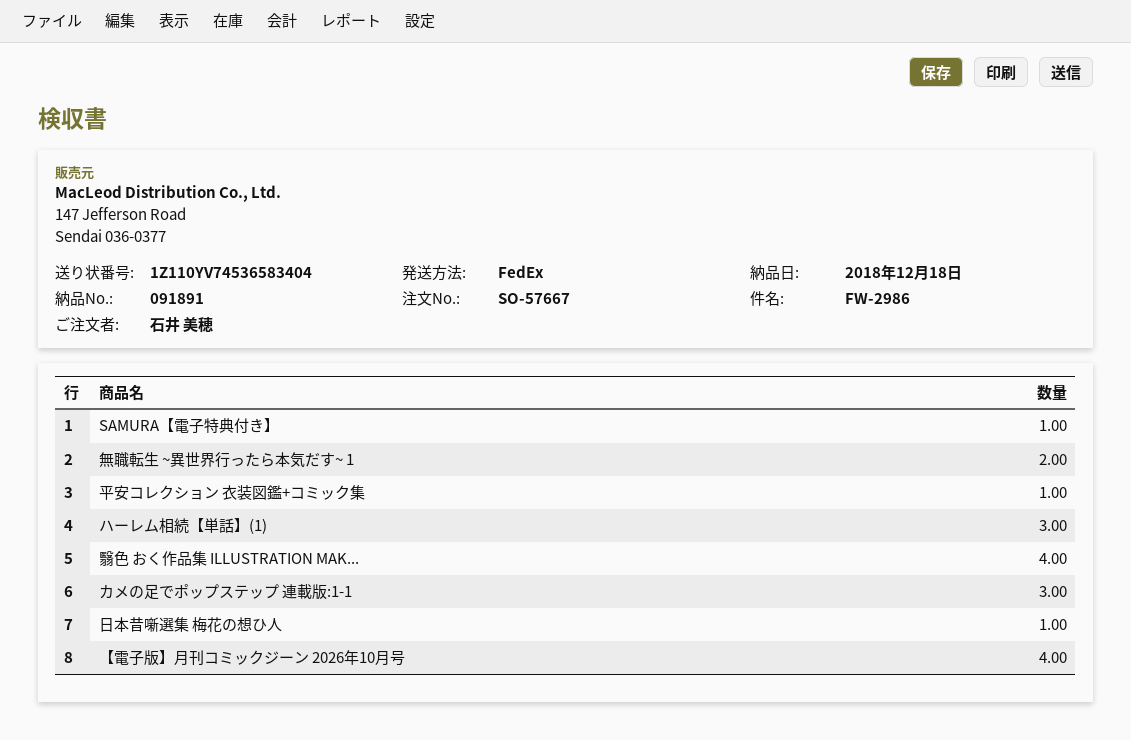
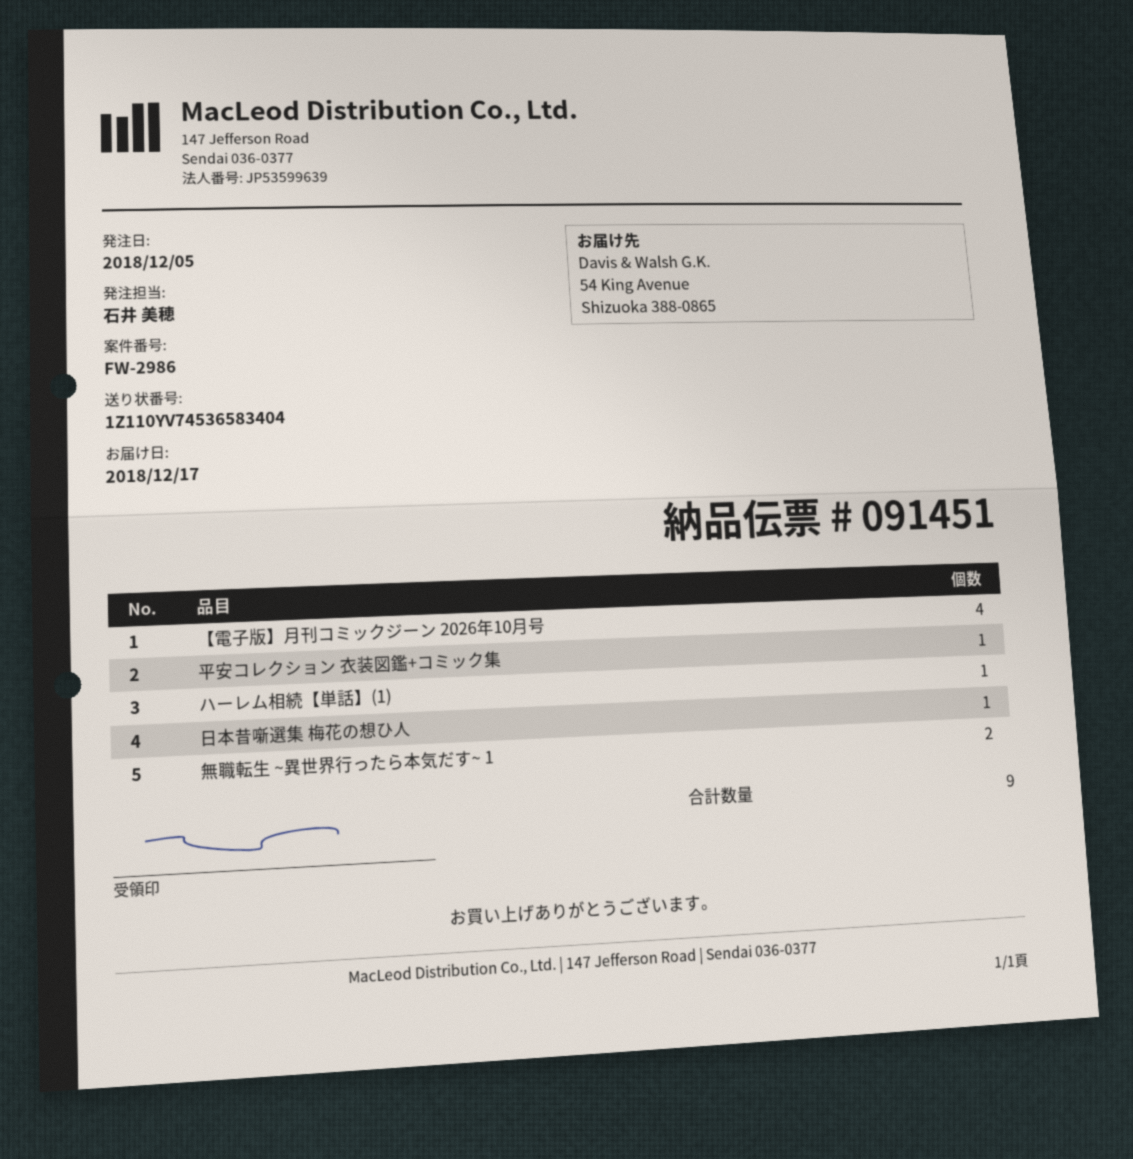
delivery note number: 091891 -> 091451
delivery date: 2018-12-18 -> 2018-12-17
SAMURA【電子特典付き】: 1 -> none
ハーレム相続【単話】(1): 3 -> 1
翳色 おく作品集 ILLUSTRATION MAK...: 4 -> none
カメの足でポップステップ 連載版:1-1: 3 -> none

